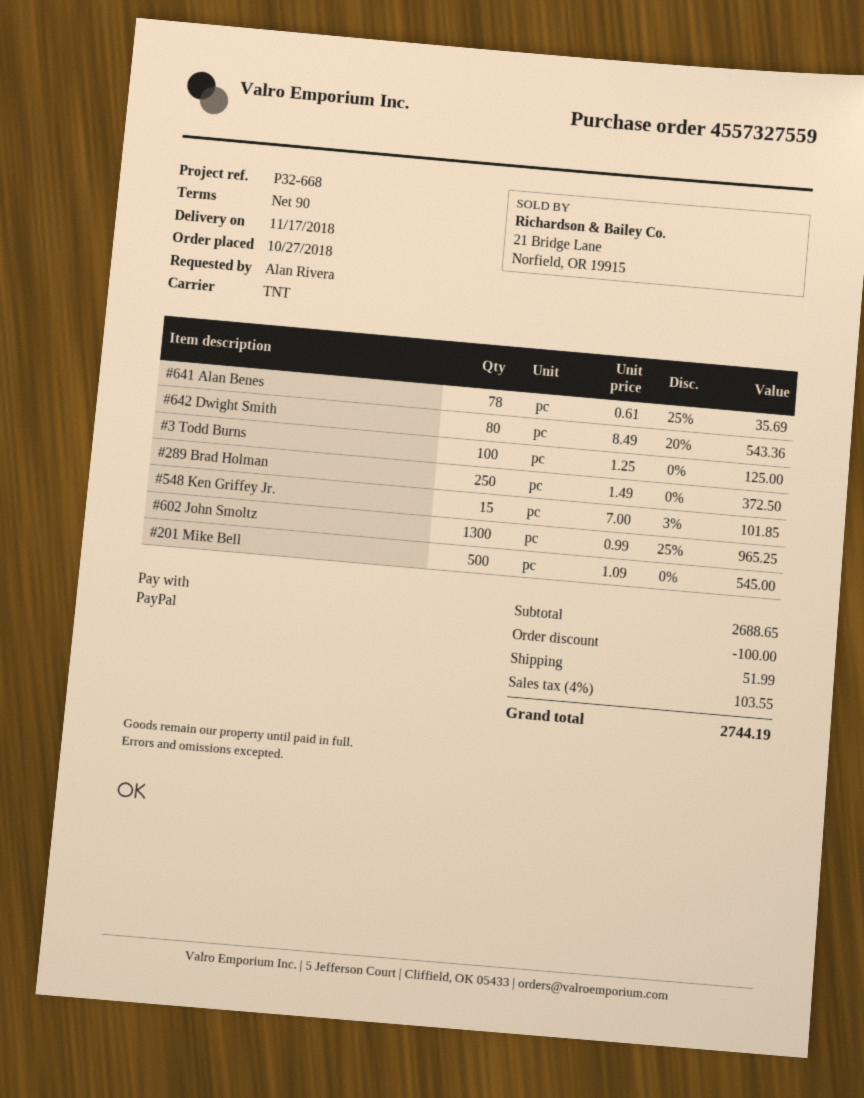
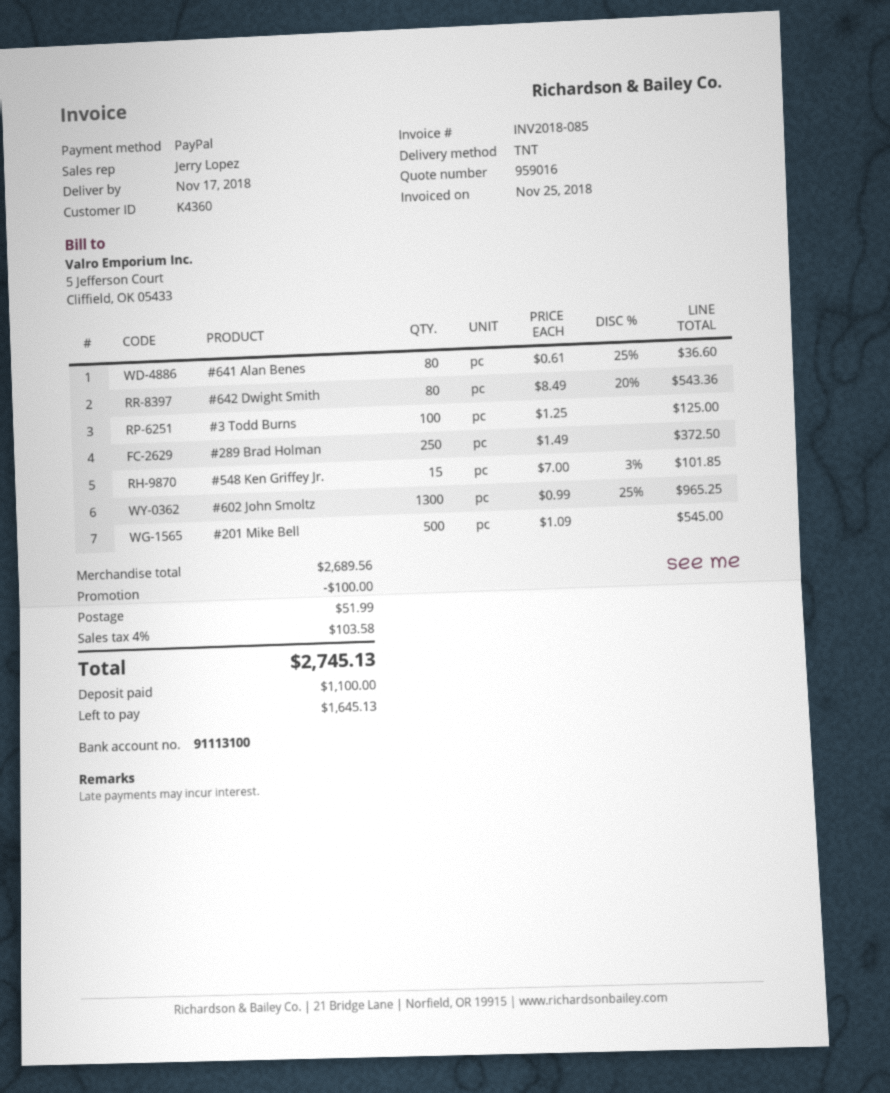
#641 Alan Benes: 78 x 0.61 - 25% = 35.69 -> 80 x 0.61 - 25% = 36.60
subtotal: 2688.65 -> 2689.56
tax: 4% = 103.55 -> 4% = 103.58
total: 2744.19 -> 2745.13

